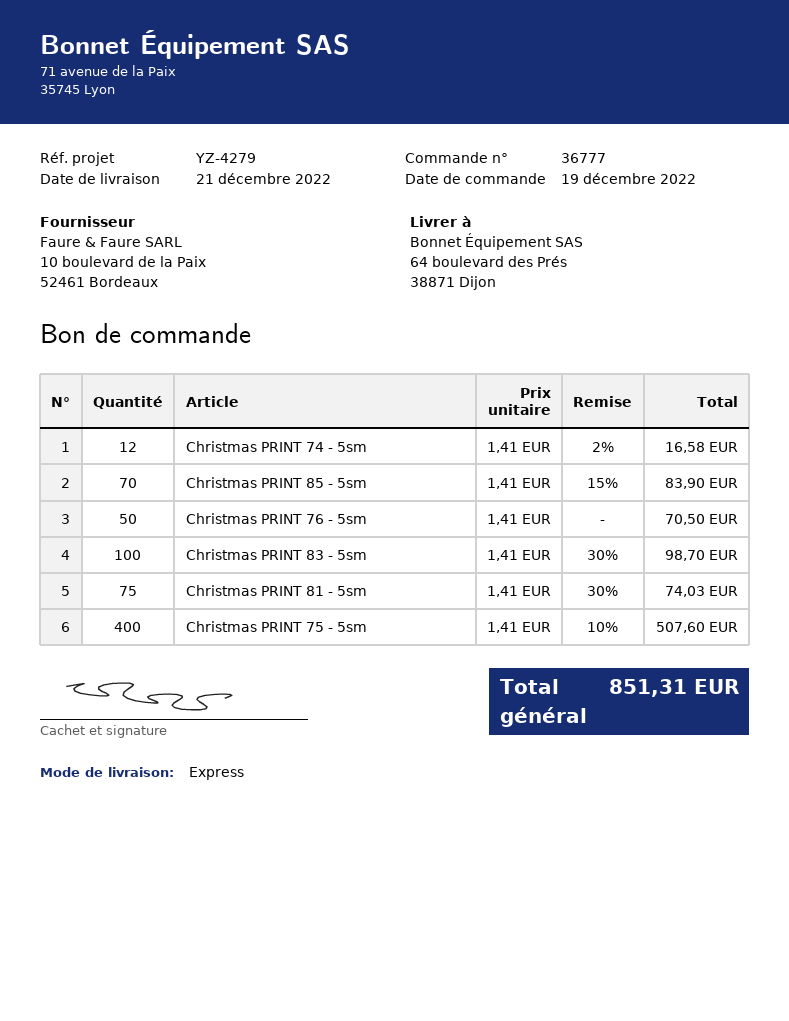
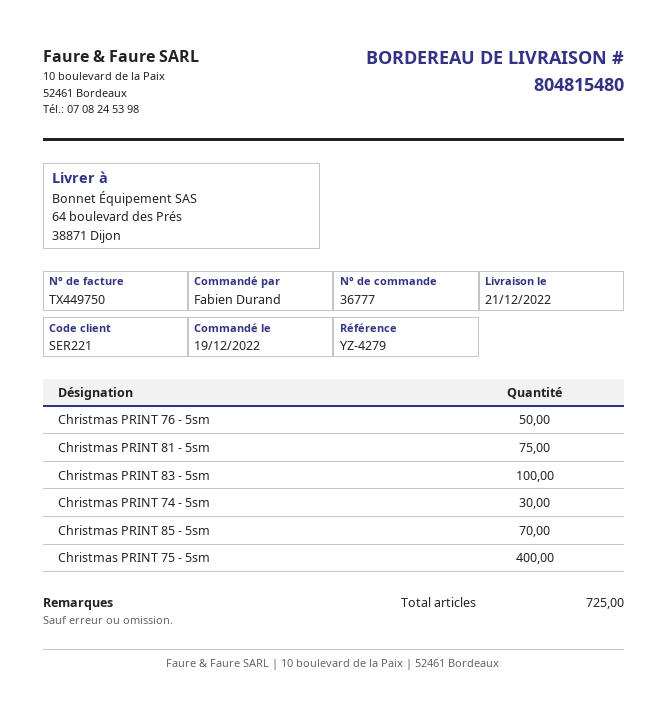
Christmas PRINT 74 - 5sm: 12 -> 30

